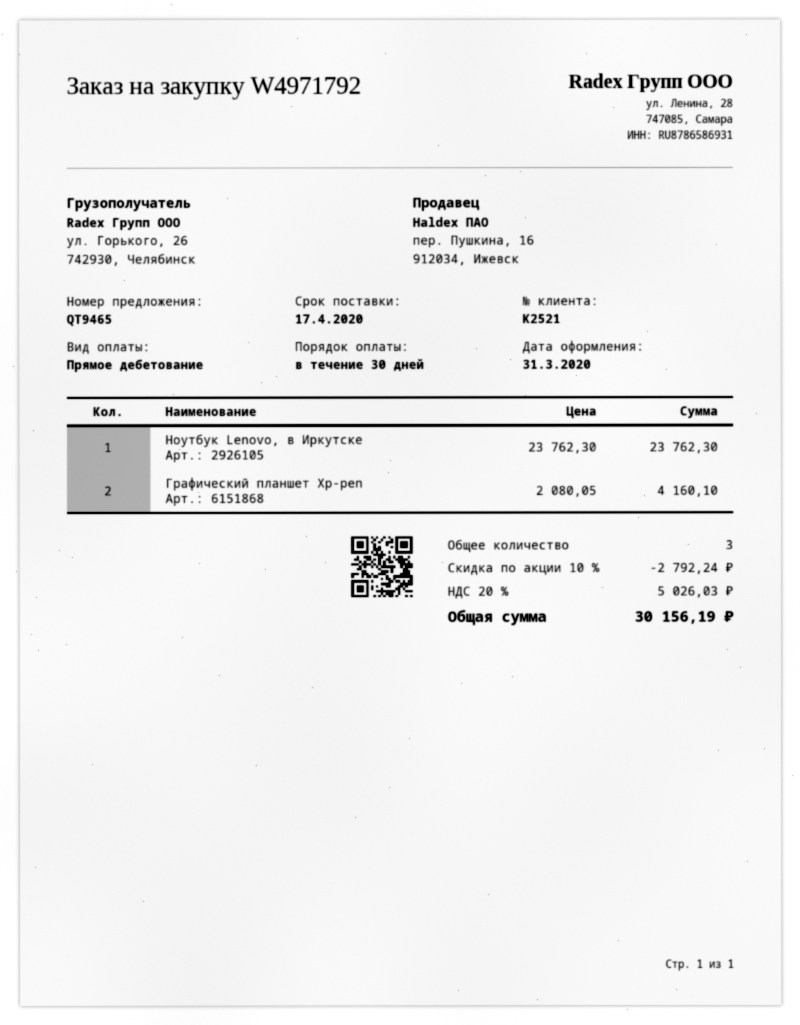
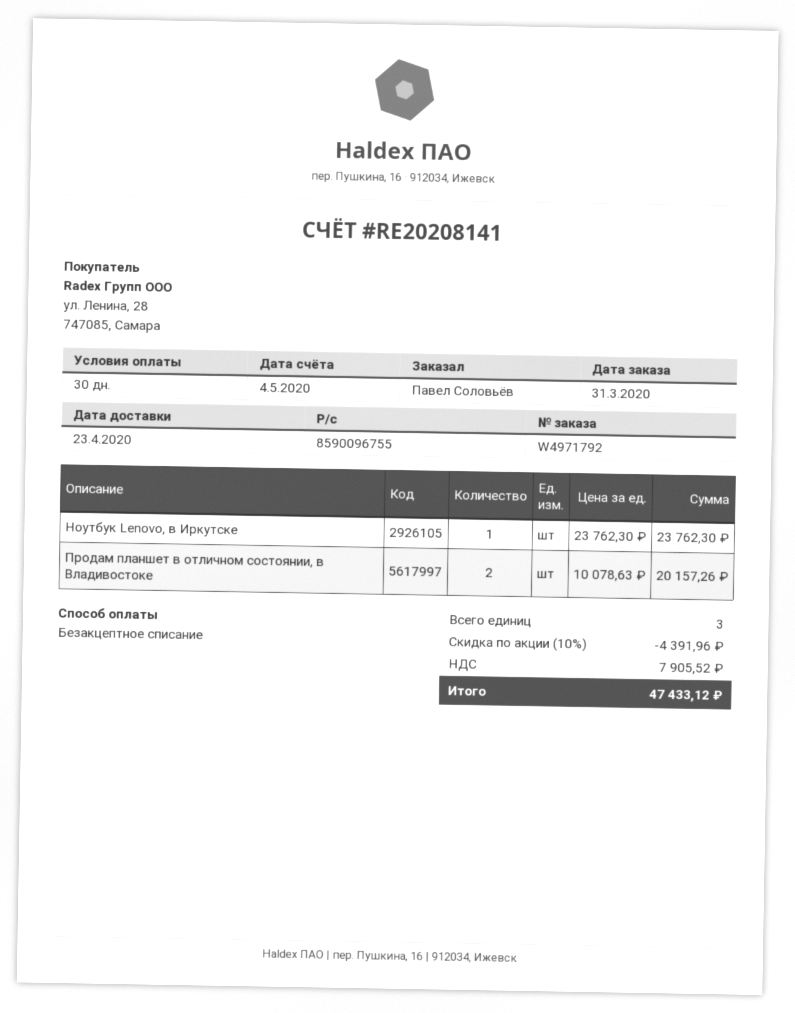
delivery date: 2020-04-17 -> 2020-04-23
Графический планшет Xp-pen: 2 x 2080.05 = 4160.10 -> none
Продам планшет в отличном состоянии, в Владивостоке: none -> 2 x 10078.63 = 20157.26
discount: 10% = 2792.24 -> 10% = 4391.96
tax: 5026.03 -> 7905.52
total: 30156.19 -> 47433.12

